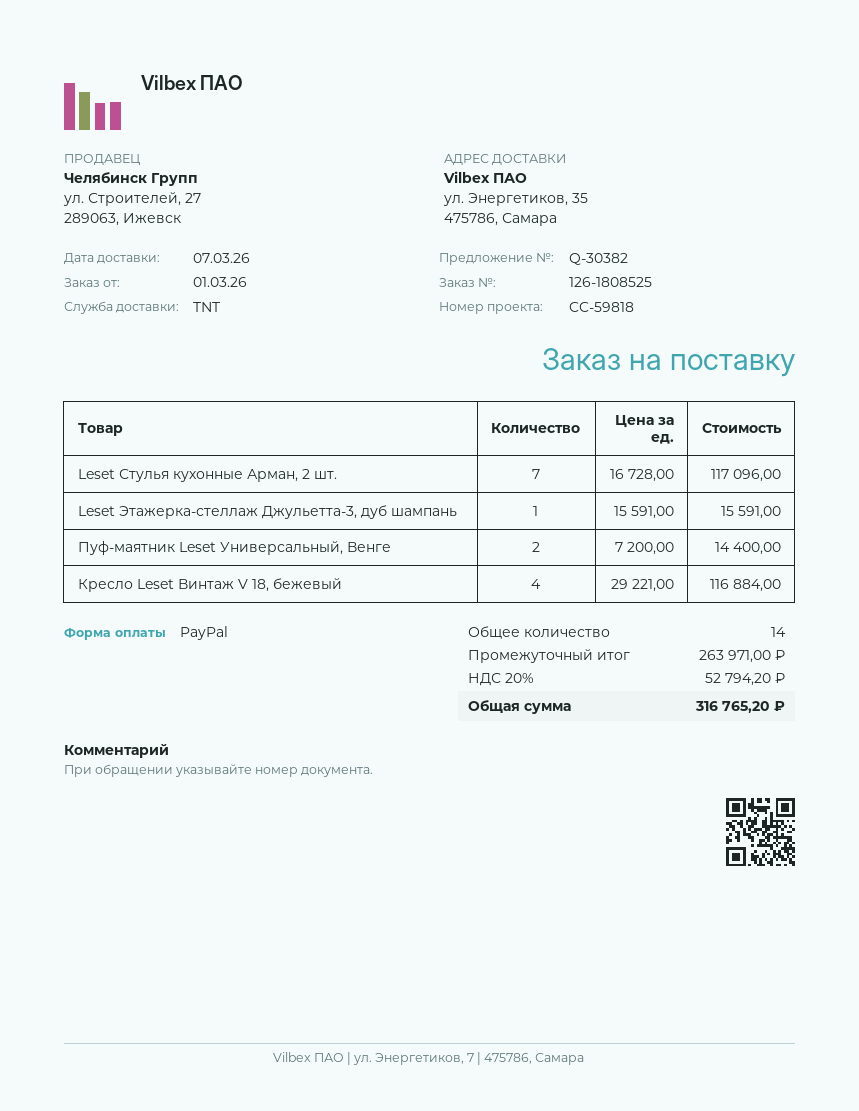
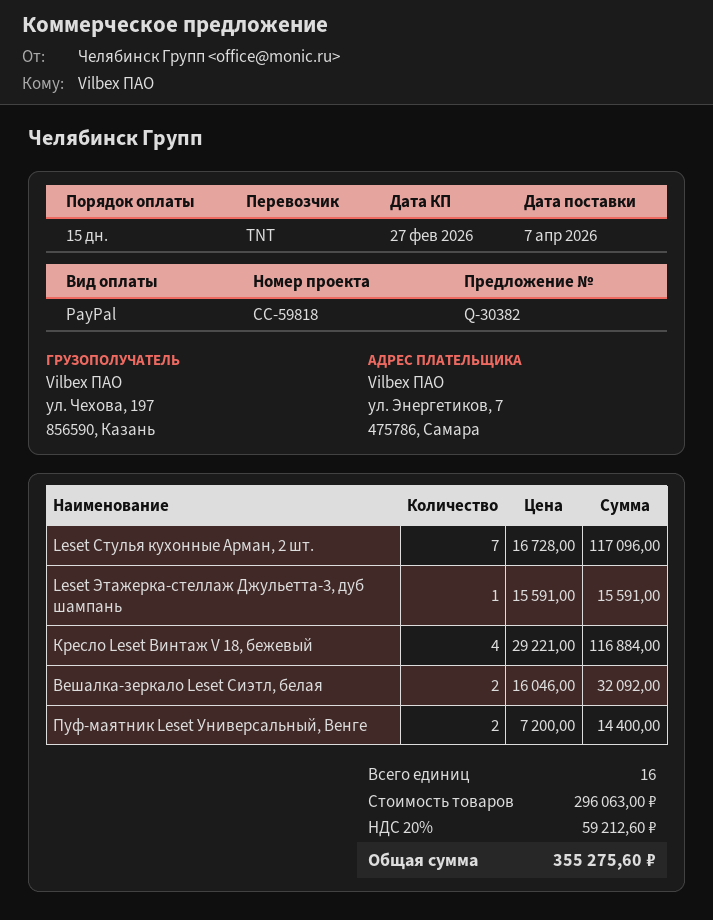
delivery date: 2026-03-07 -> 2026-04-07
ship to: ул. Энергетиков, 35, 475786, Самара -> ул. Чехова, 197, 856590, Казань
Вешалка-зеркало Leset Сиэтл, белая: none -> 2 x 16046.00 = 32092.00
total quantity: 14 -> 16
subtotal: 263971.00 -> 296063.00
tax: 20% = 52794.20 -> 20% = 59212.60
total: 316765.20 -> 355275.60

